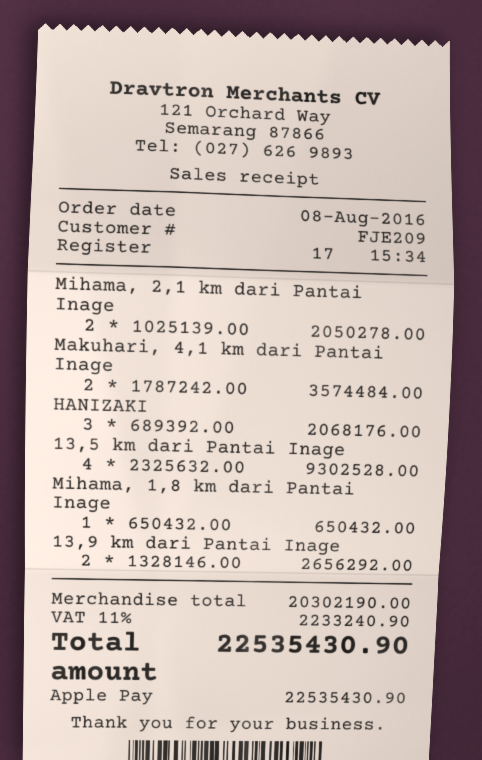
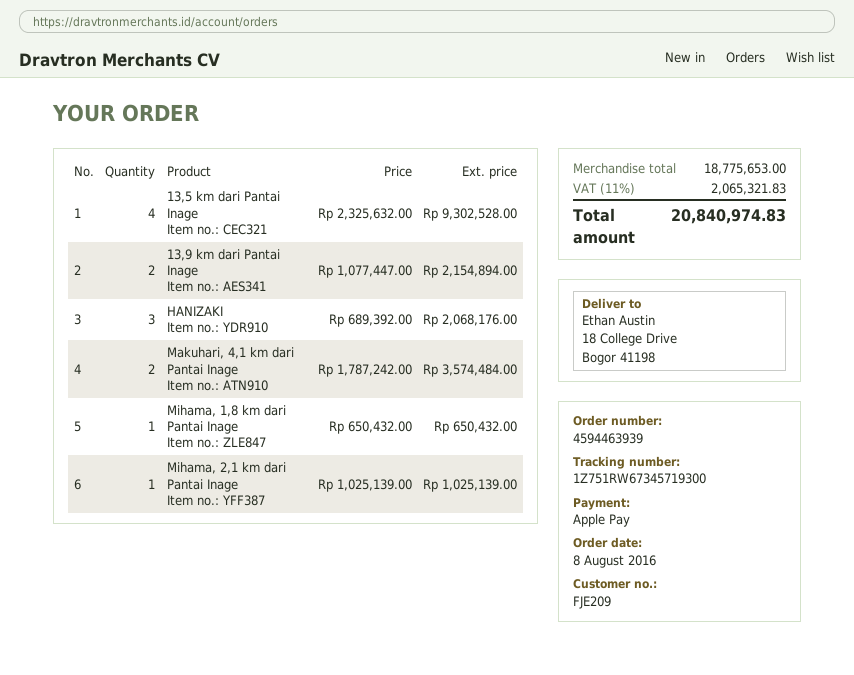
Mihama, 2,1 km dari Pantai Inage: 2 x 1025139.00 = 2050278.00 -> 1 x 1025139.00 = 1025139.00
13,9 km dari Pantai Inage: 2 x 1328146.00 = 2656292.00 -> 2 x 1077447.00 = 2154894.00
subtotal: 20302190.00 -> 18775653.00
tax: 11% = 2233240.90 -> 11% = 2065321.83
total: 22535430.90 -> 20840974.83

